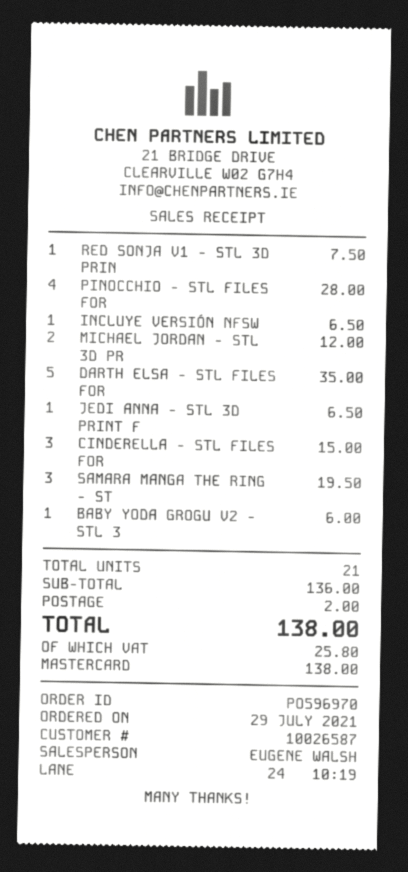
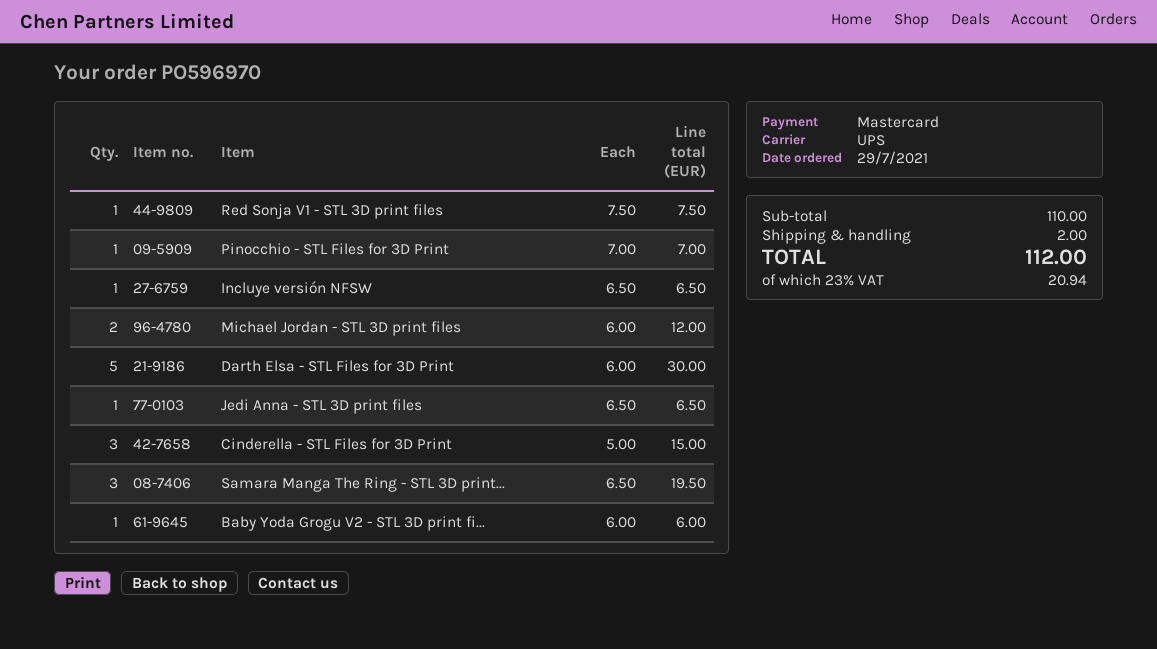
PINOCCHIO - STL FILES FOR: 4 for 28.00 -> 1 for 7.00
DARTH ELSA - STL FILES FOR: 5 for 35.00 -> 5 for 30.00
subtotal: 136.00 -> 110.00
tax: 25.80 -> 20.94
total: 138.00 -> 112.00

